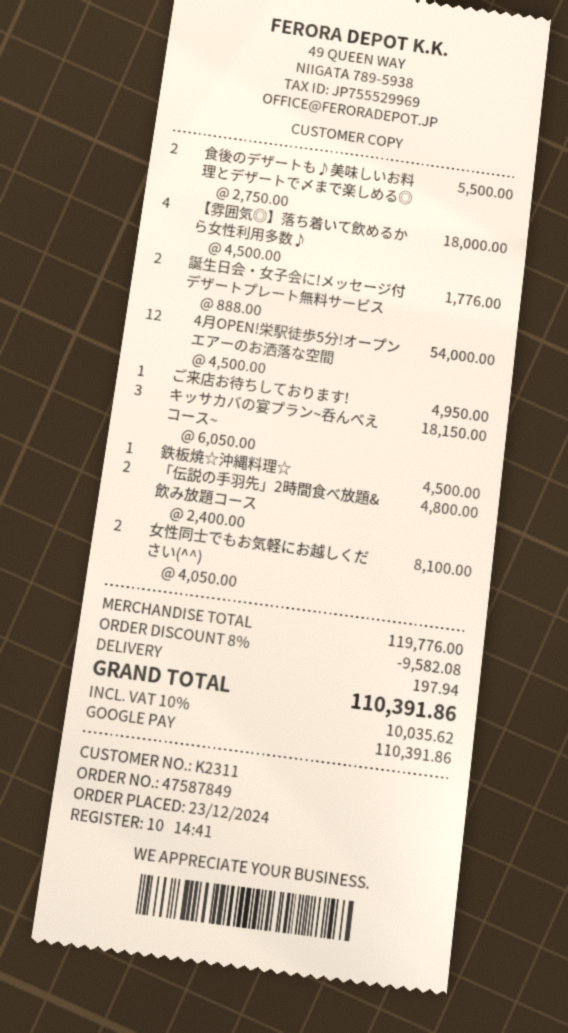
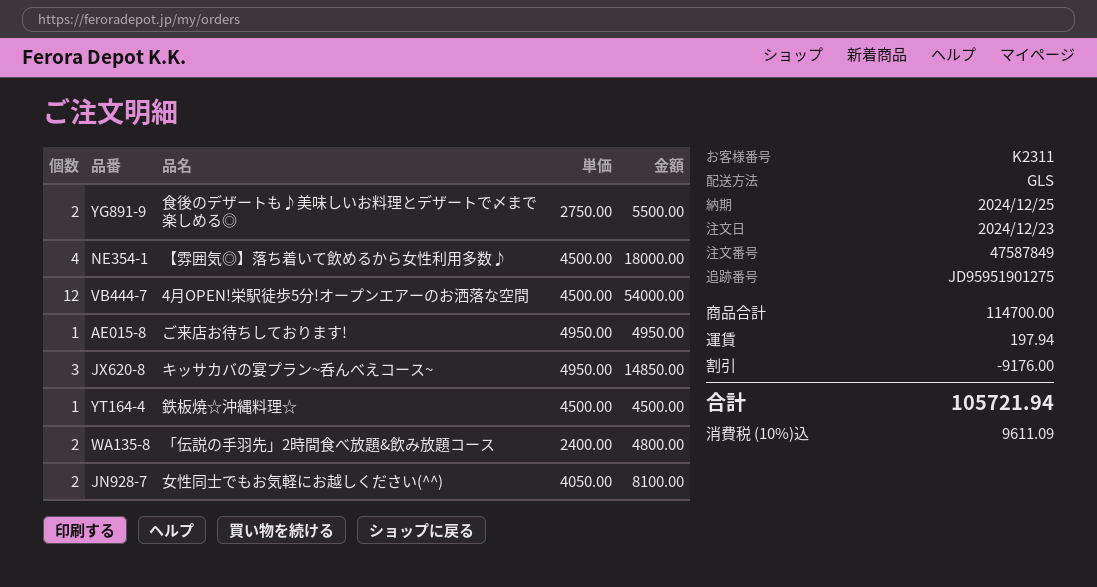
誕生日会・女子会に!メッセージ付デザートプレート無料サービス: 2 x 888.00 = 1776.00 -> none
キッサカバの宴プラン~呑んべえコース~: 3 x 6050.00 = 18150.00 -> 3 x 4950.00 = 14850.00
subtotal: 119776.00 -> 114700.00
discount: 9582.08 -> 9176.00
tax: 10% = 10035.62 -> 10% = 9611.09
total: 110391.86 -> 105721.94

